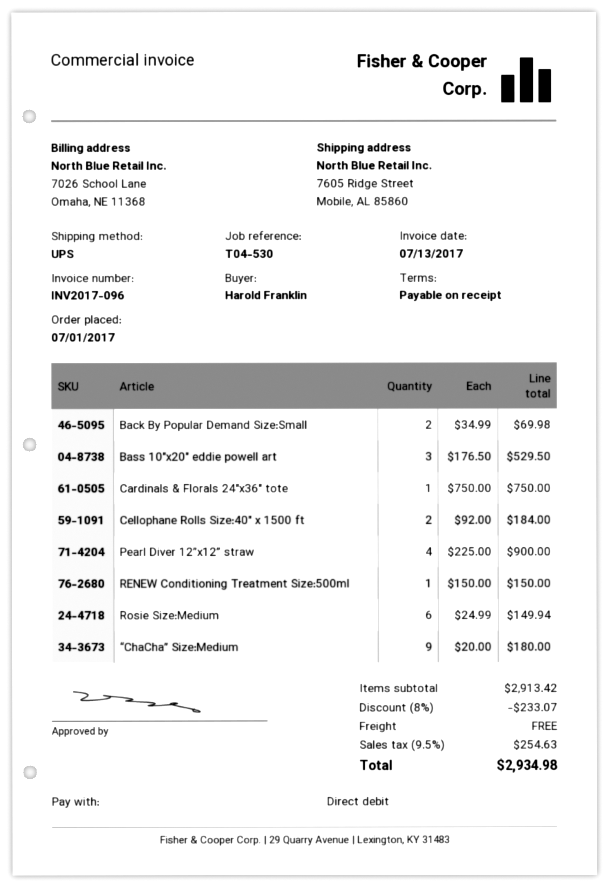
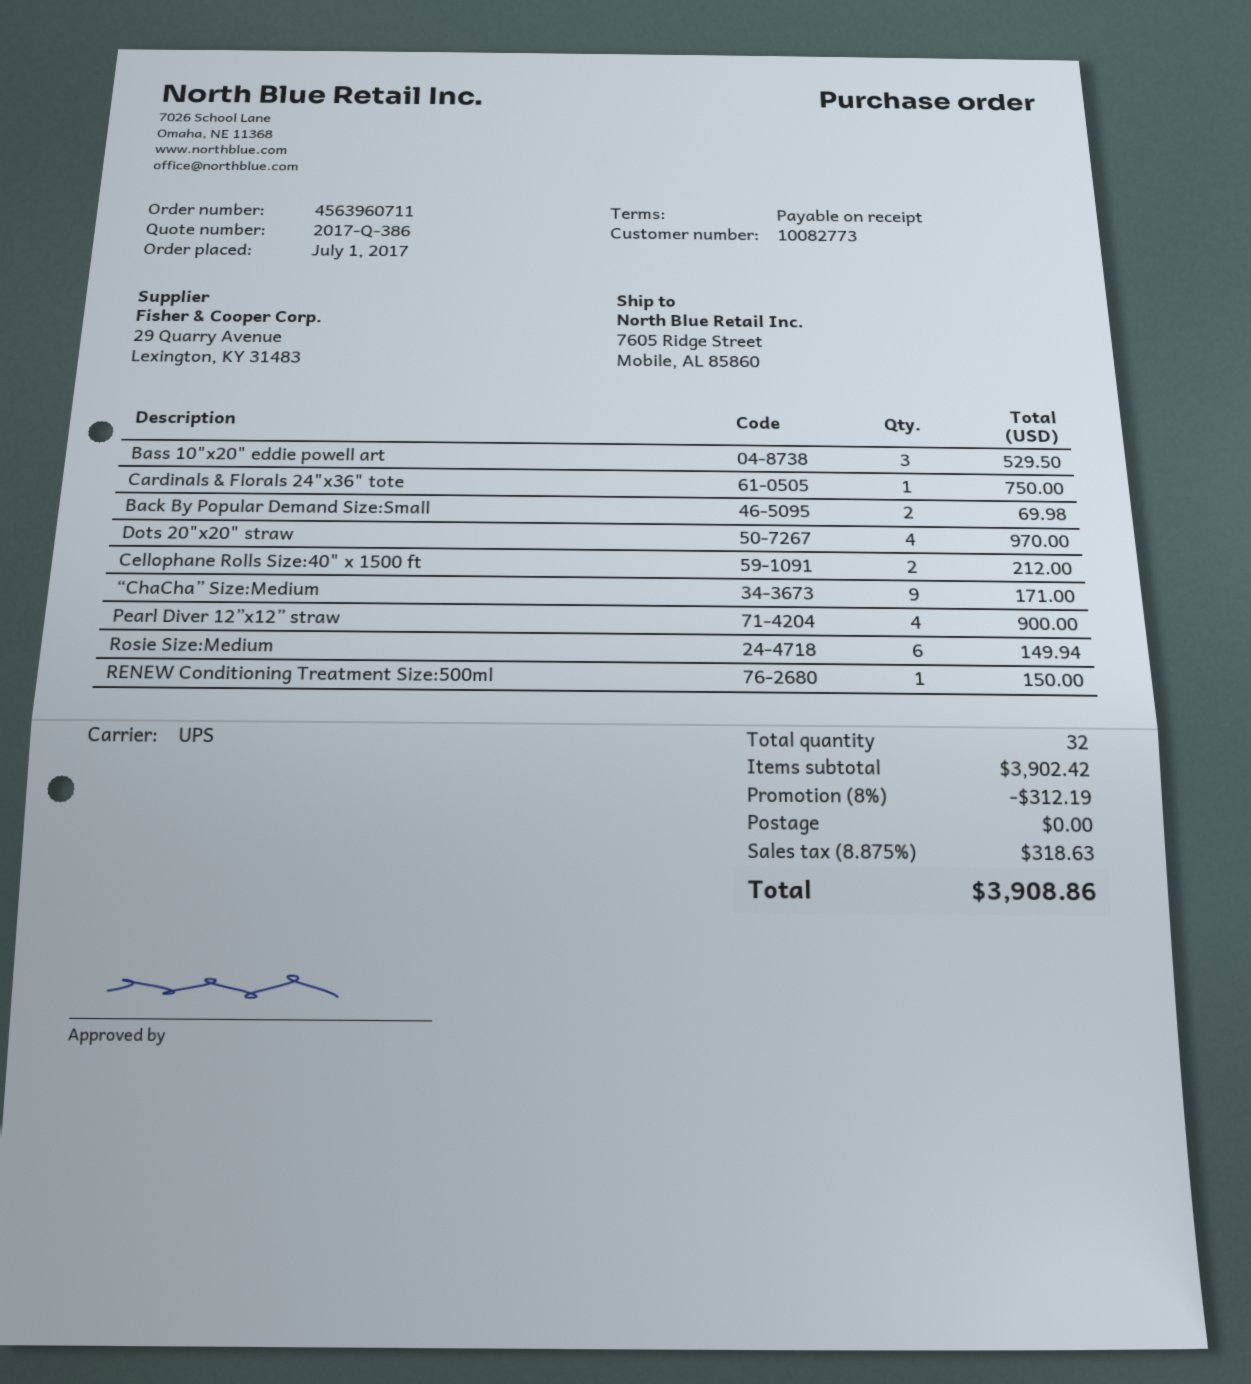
Cellophane Rolls Size:40" x 1500 ft: 2 for 184.00 -> 2 for 212.00
“ChaCha” Size:Medium: 9 for 180.00 -> 9 for 171.00
Dots 20"x20" straw: none -> 4 for 970.00
subtotal: 2913.42 -> 3902.42
discount: 8% = 233.07 -> 8% = 312.19
tax: 9.5% = 254.63 -> 8.875% = 318.63
total: 2934.98 -> 3908.86

